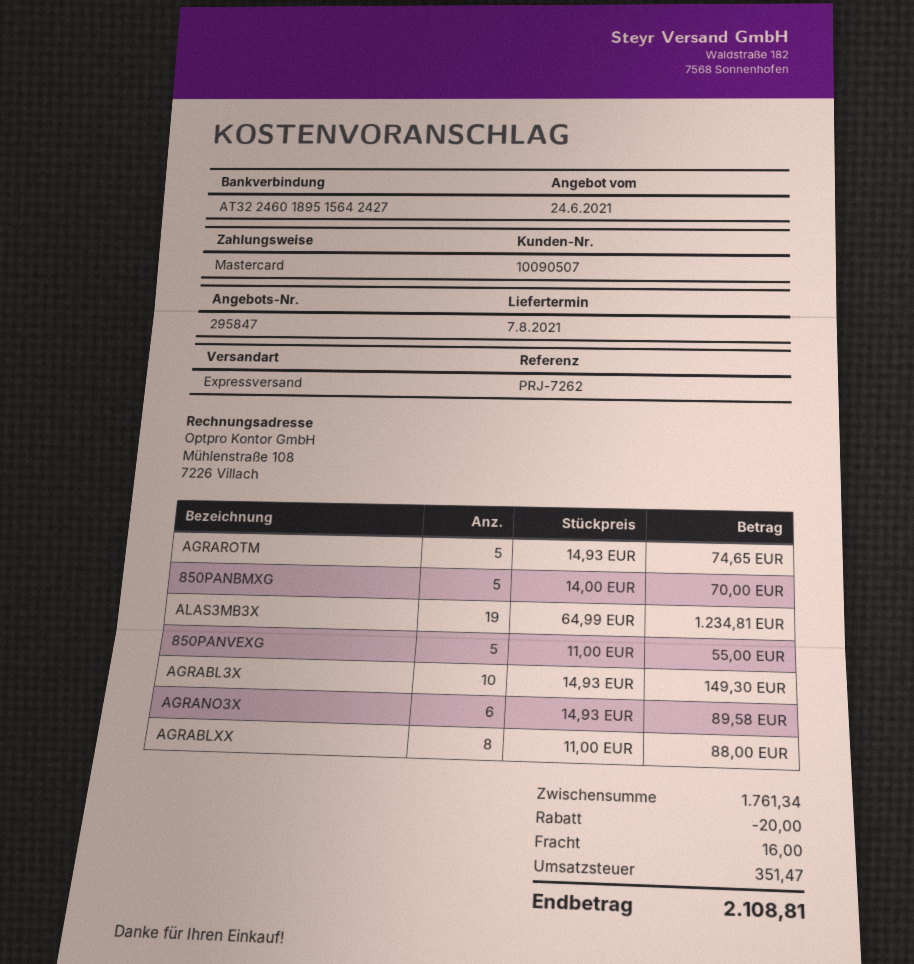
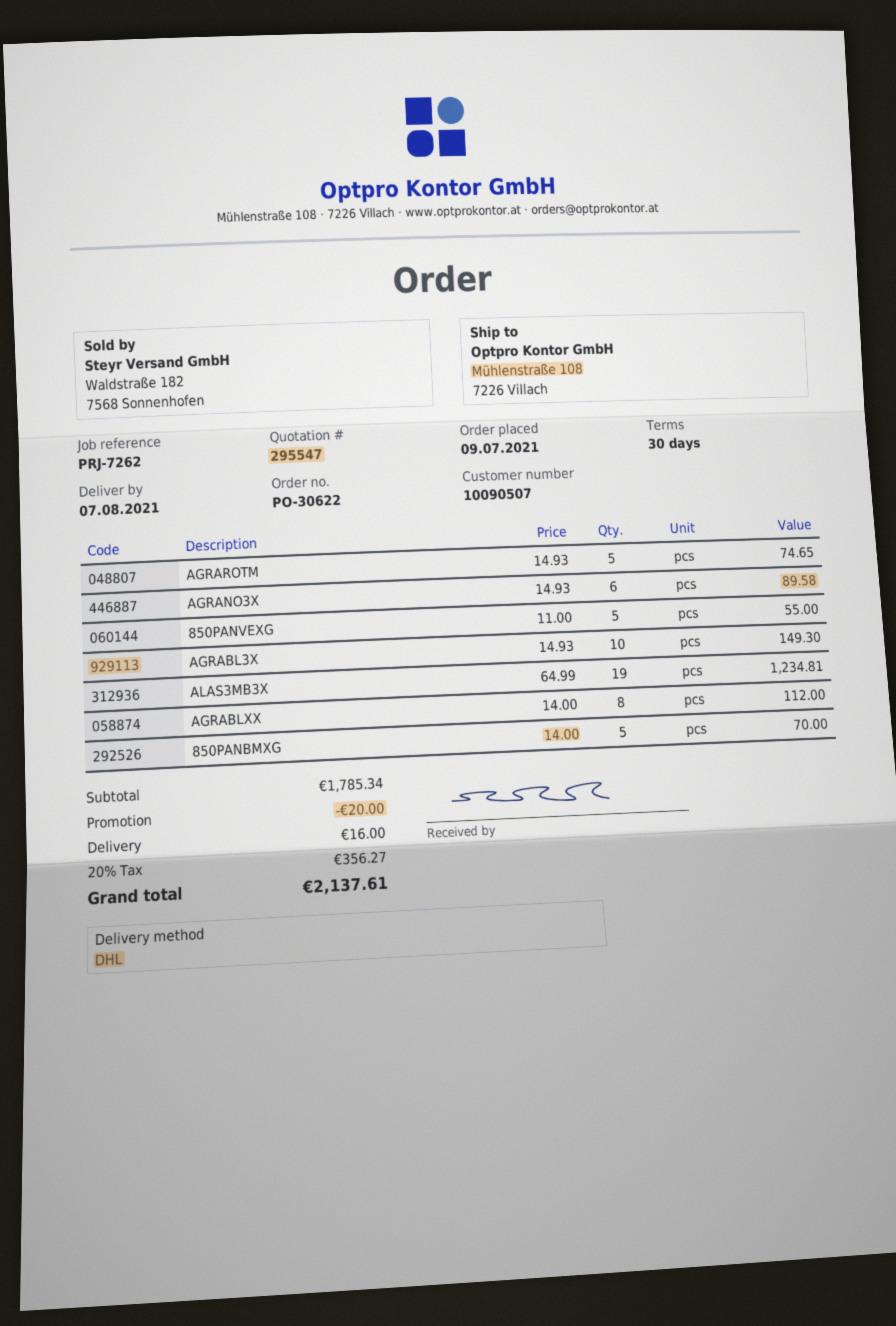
quote number: 295847 -> 295547
shipping method: express -> DHL
AGRABLXX: 8 x 11.00 = 88.00 -> 8 x 14.00 = 112.00
subtotal: 1761.34 -> 1785.34
tax: 351.47 -> 356.27
total: 2108.81 -> 2137.61

